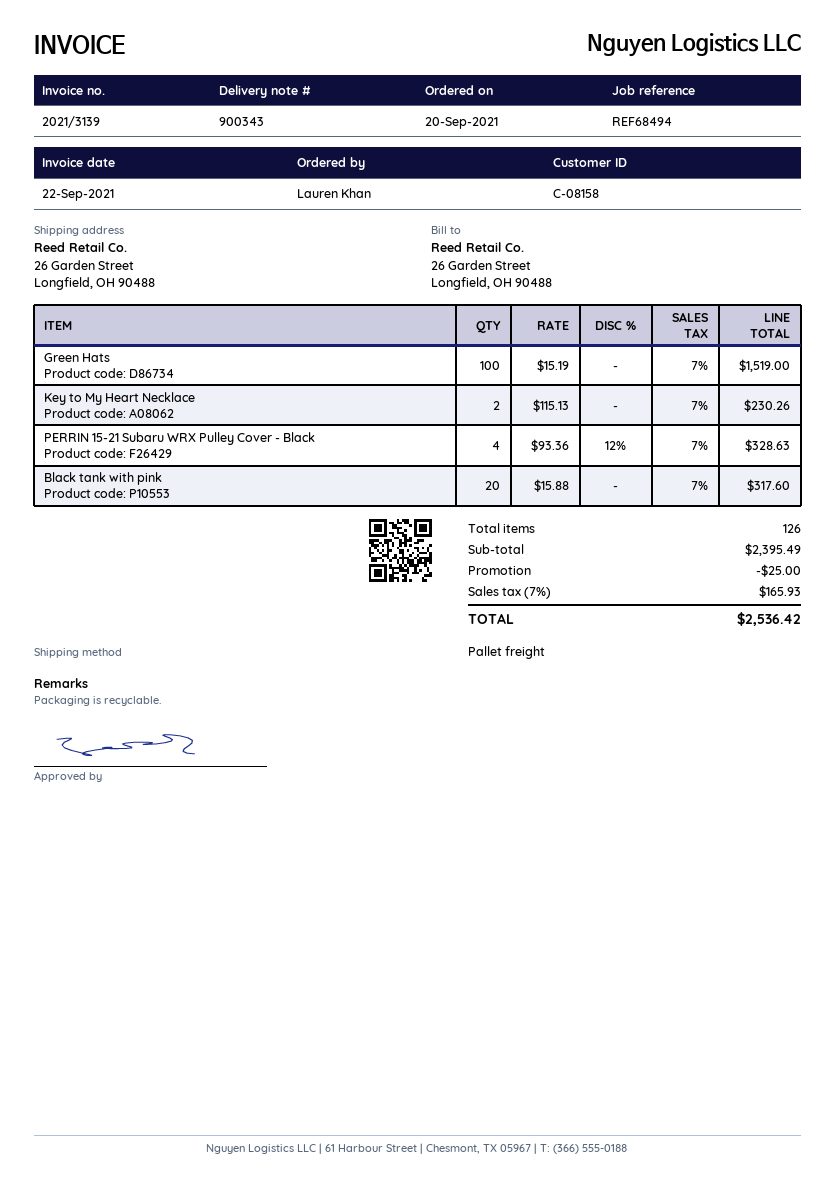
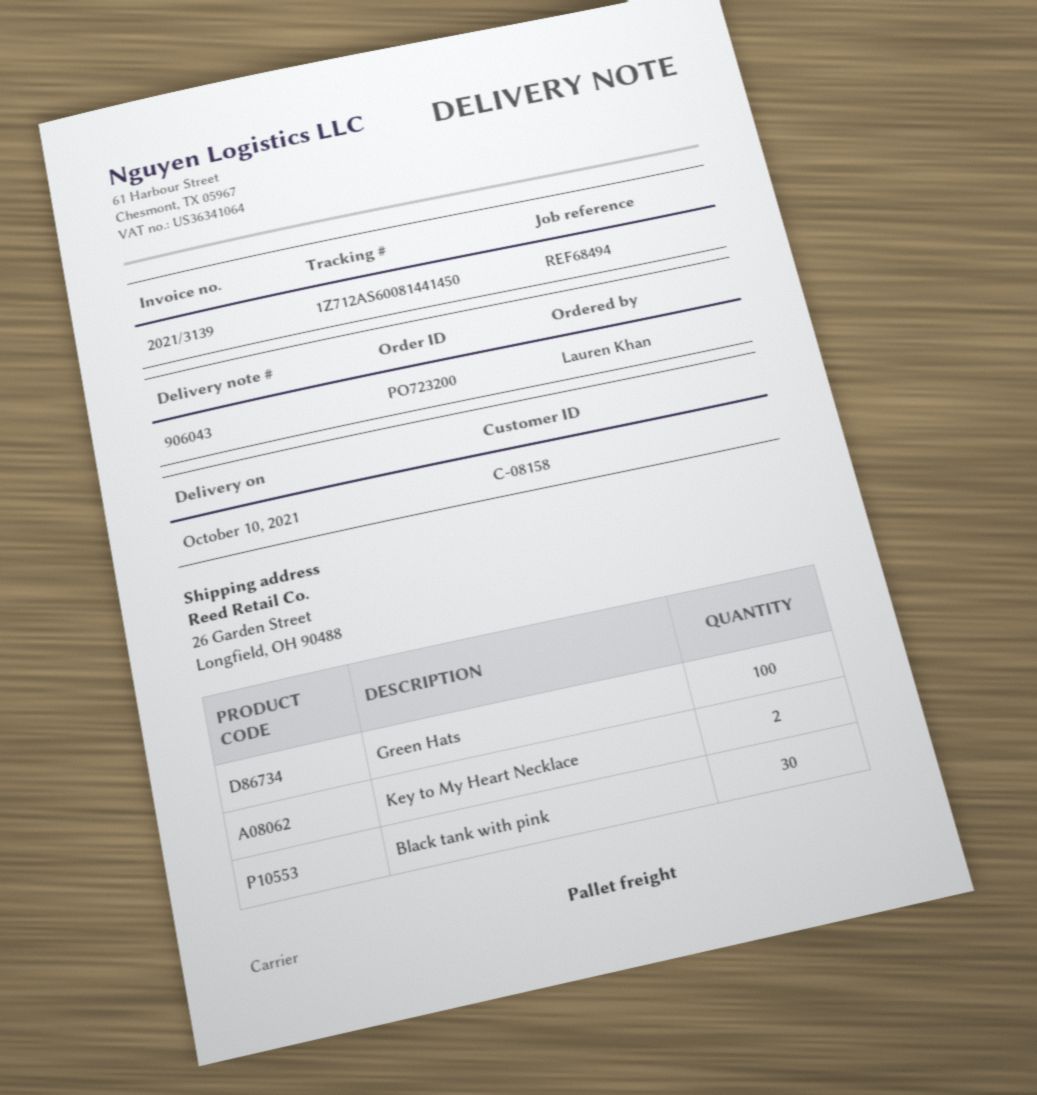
delivery note number: 900343 -> 906043
PERRIN 15-21 Subaru WRX Pulley Cover - Black: 4 -> none
Black tank with pink: 20 -> 30

